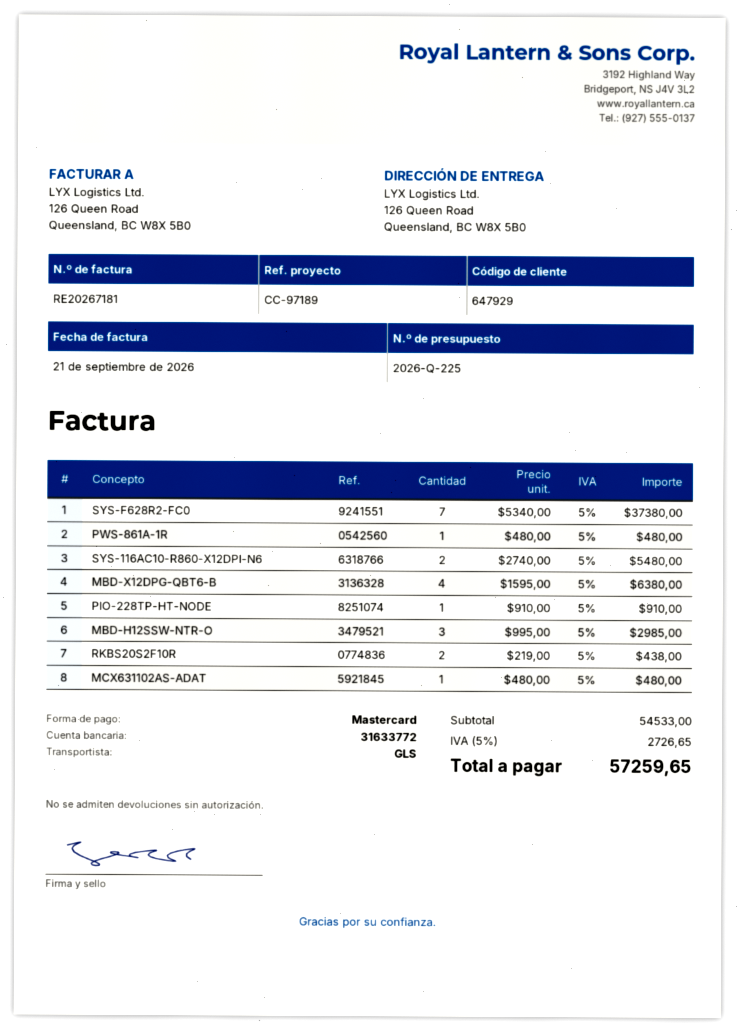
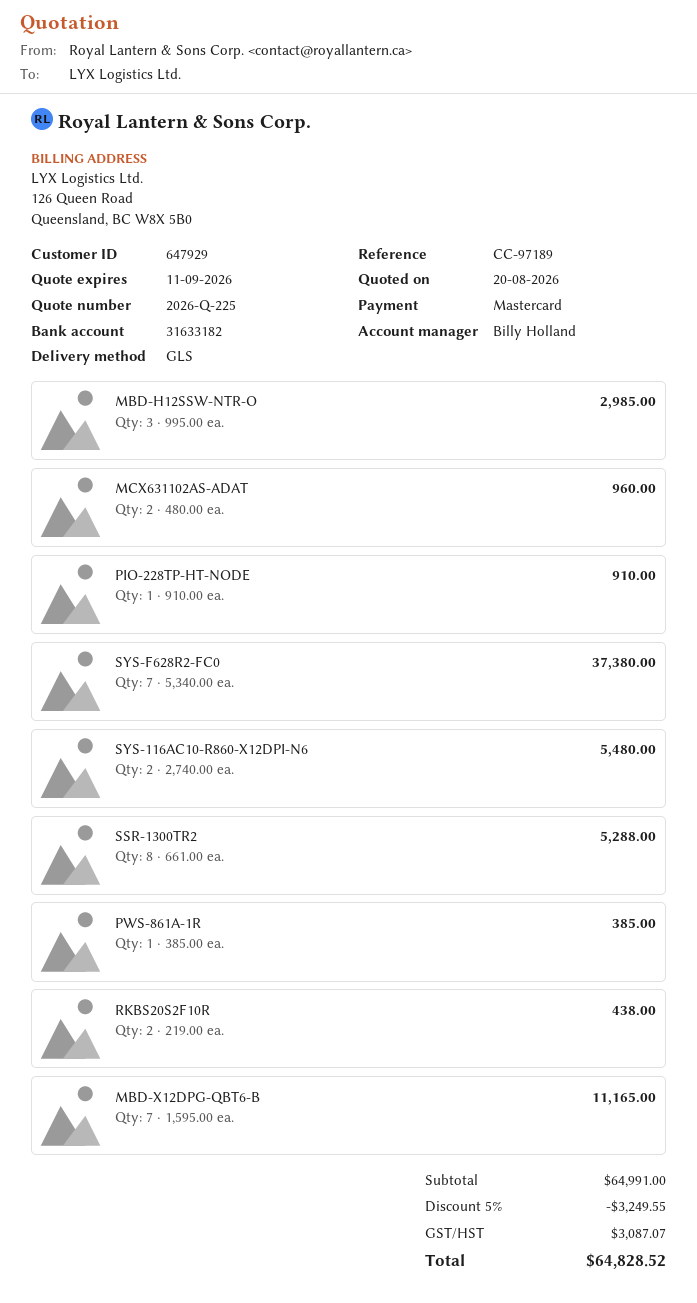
bank account: 31633772 -> 31633182
PWS-861A-1R: 1 x 480.00 = 480.00 -> 1 x 385.00 = 385.00
MBD-X12DPG-QBT6-B: 4 x 1595.00 = 6380.00 -> 7 x 1595.00 = 11165.00
MCX631102AS-ADAT: 1 x 480.00 = 480.00 -> 2 x 480.00 = 960.00
SSR-1300TR2: none -> 8 x 661.00 = 5288.00
subtotal: 54533.00 -> 64991.00
discount: none -> 5% = 3249.55
tax: 2726.65 -> 3087.07
total: 57259.65 -> 64828.52

